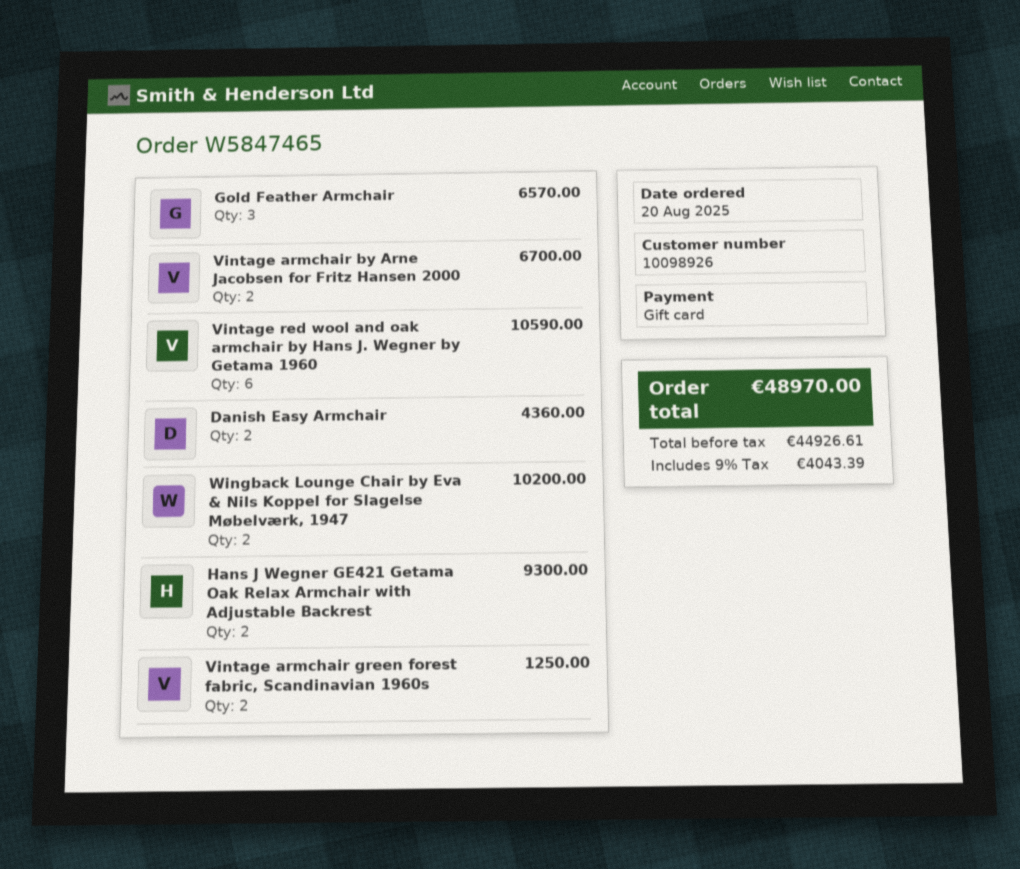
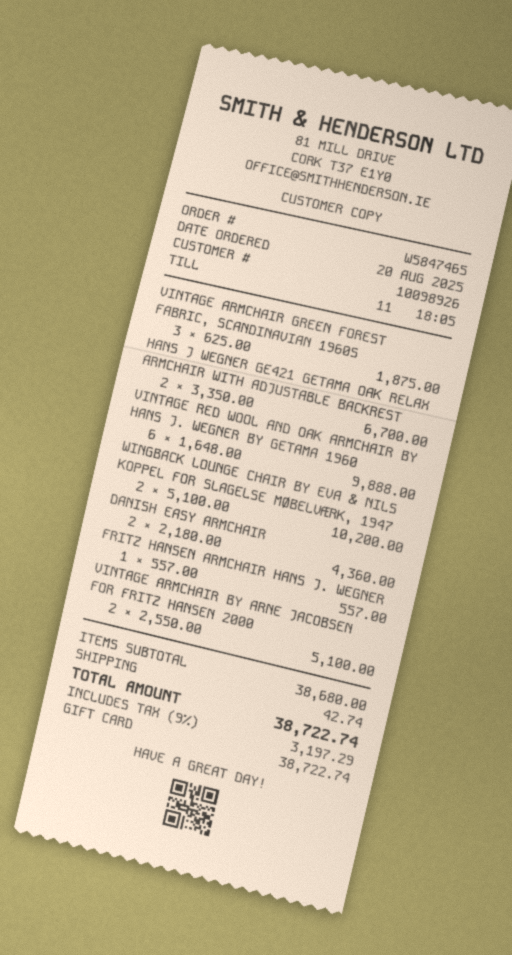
Gold Feather Armchair: 3 for 6570.00 -> none
Vintage armchair by Arne Jacobsen for Fritz Hansen 2000: 2 for 6700.00 -> 2 for 5100.00
Vintage red wool and oak armchair by Hans J. Wegner by Getama 1960: 6 for 10590.00 -> 6 for 9888.00
Hans J Wegner GE421 Getama Oak Relax Armchair with Adjustable Backrest: 2 for 9300.00 -> 2 for 6700.00
Vintage armchair green forest fabric, Scandinavian 1960s: 2 for 1250.00 -> 3 for 1875.00
FRITZ HANSEN ARMCHAIR HANS J. WEGNER: none -> 1 for 557.00
shipping: none -> 42.74
tax: 9% = 4043.39 -> 9% = 3197.29
total: 48970.00 -> 38722.74

